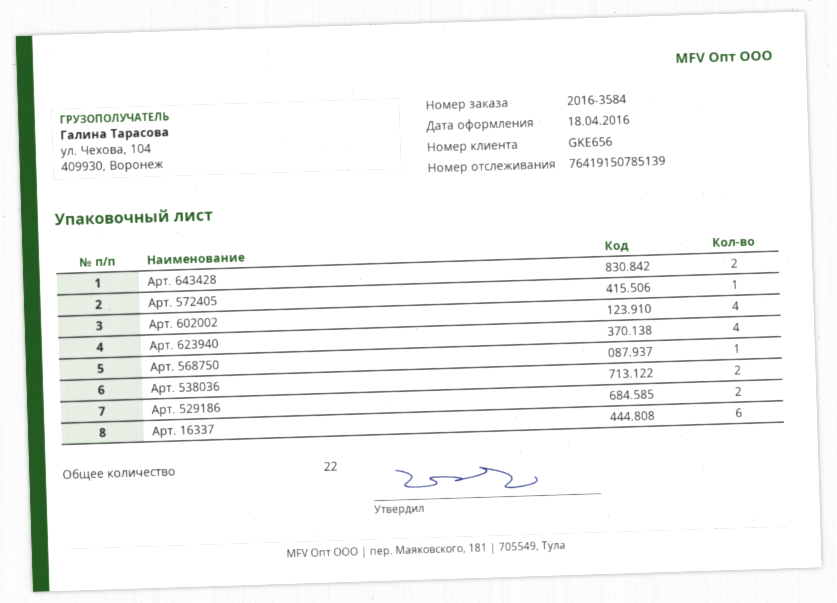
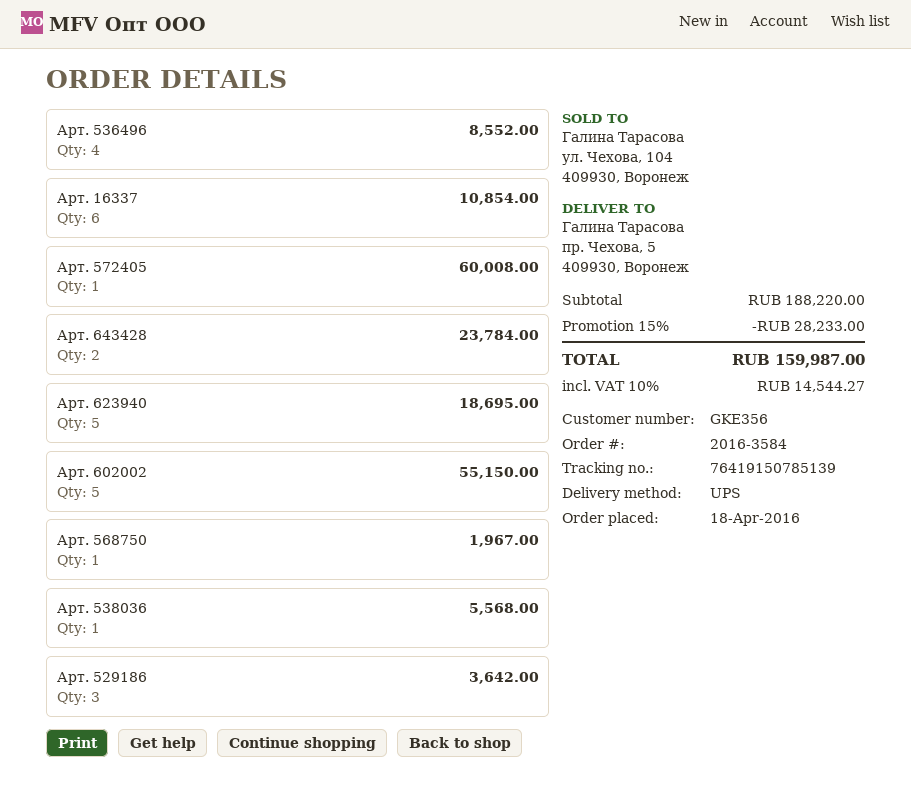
customer number: GKE656 -> GKE356
ship to: ул. Чехова, 104, 409930, Воронеж -> пр. Чехова, 5, 409930, Воронеж
Арт. 602002: 4 -> 5
Арт. 623940: 4 -> 5
Арт. 538036: 2 -> 1
Арт. 529186: 2 -> 3
Арт. 536496: none -> 4

